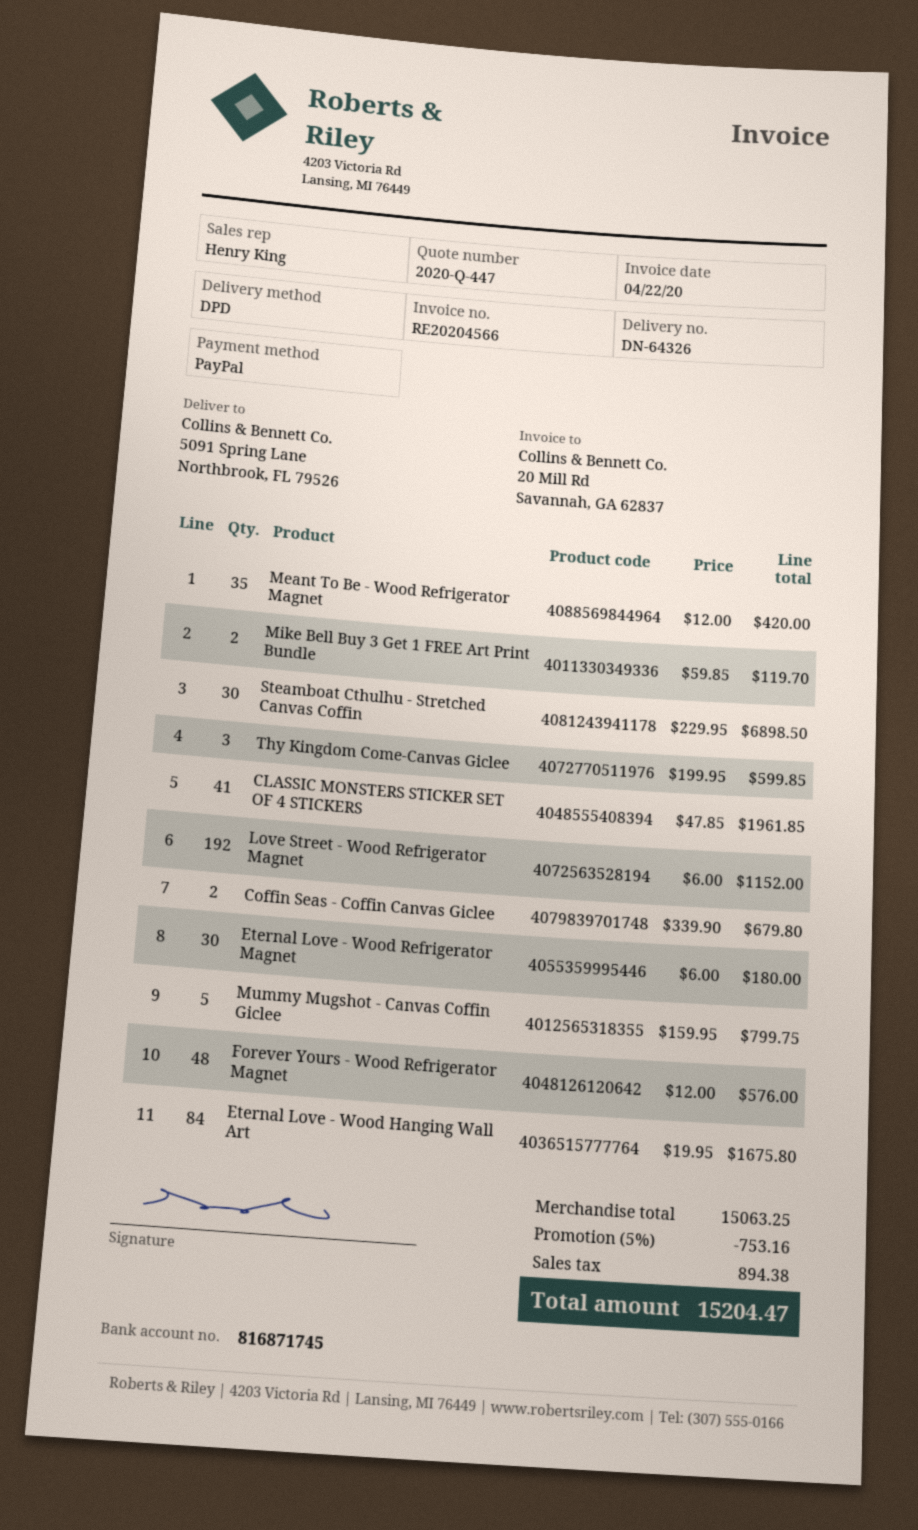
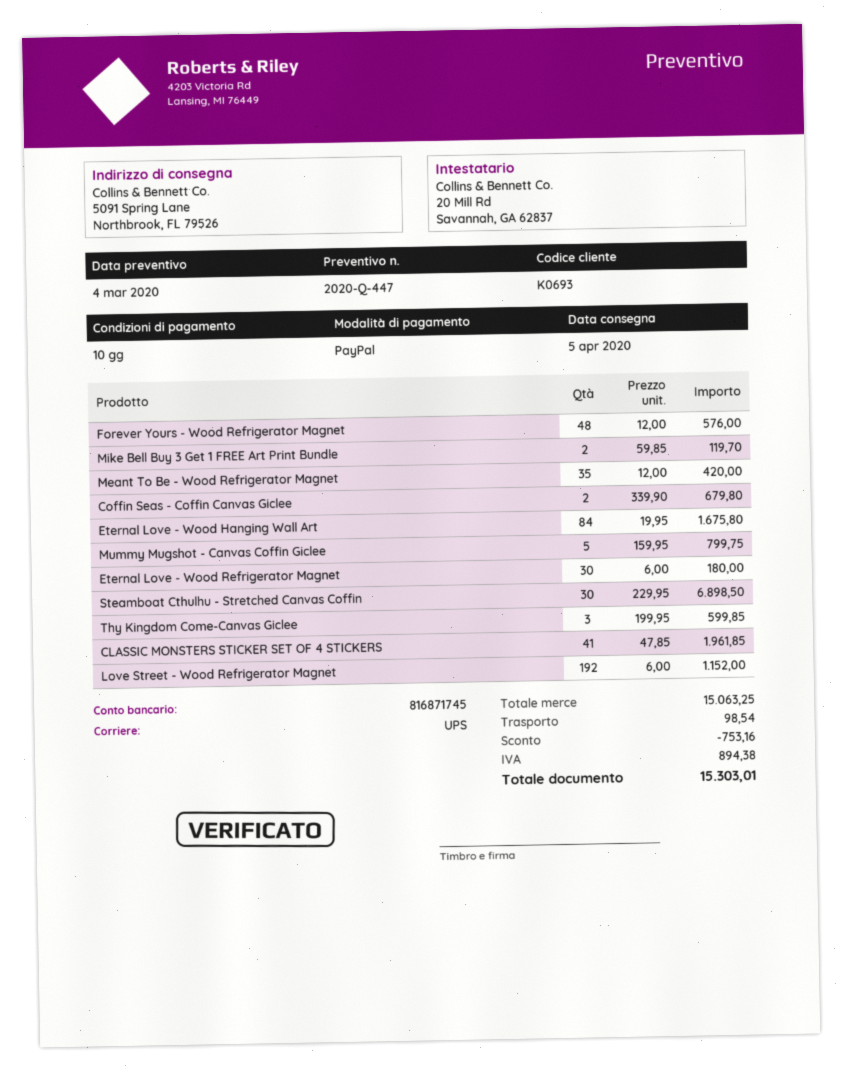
shipping method: DPD -> UPS
shipping: none -> 98.54
total: 15204.47 -> 15303.01

